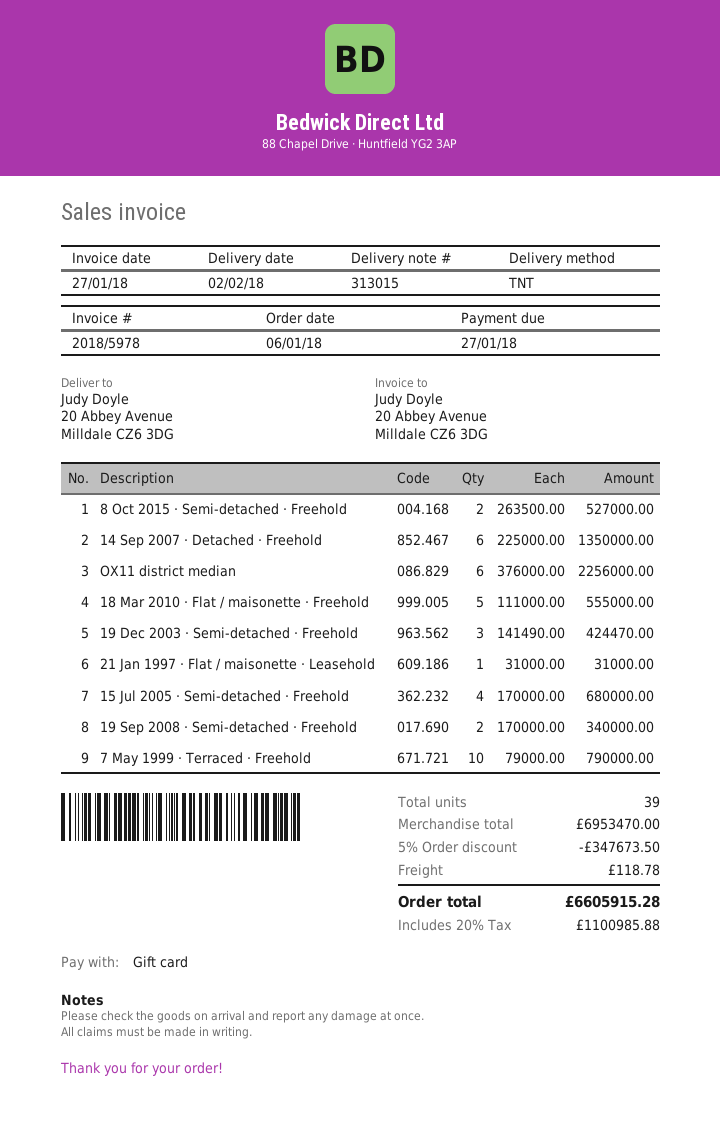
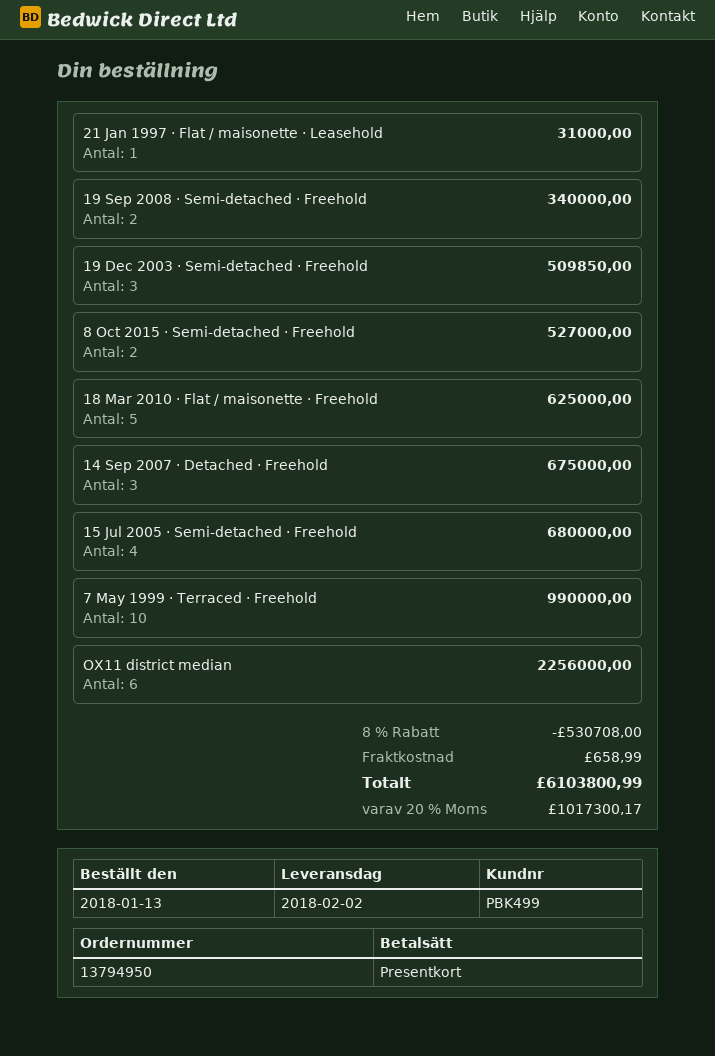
order date: 2018-01-06 -> 2018-01-13
14 Sep 2007 · Detached · Freehold: 6 for 1350000.00 -> 3 for 675000.00
18 Mar 2010 · Flat / maisonette · Freehold: 5 for 555000.00 -> 5 for 625000.00
19 Dec 2003 · Semi-detached · Freehold: 3 for 424470.00 -> 3 for 509850.00
7 May 1999 · Terraced · Freehold: 10 for 790000.00 -> 10 for 990000.00
discount: 5% = 347673.50 -> 8% = 530708.00
shipping: 118.78 -> 658.99
tax: 20% = 1100985.88 -> 20% = 1017300.17
total: 6605915.28 -> 6103800.99

